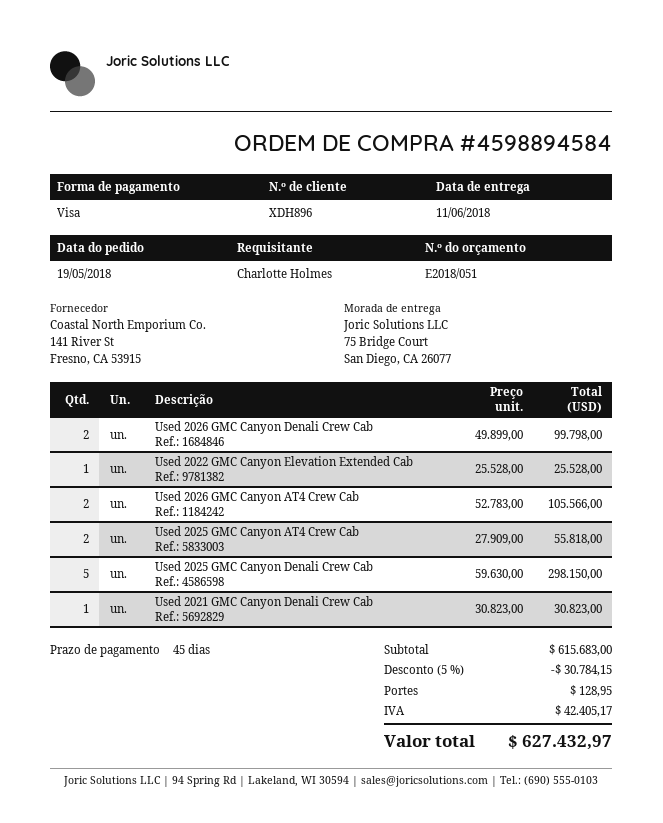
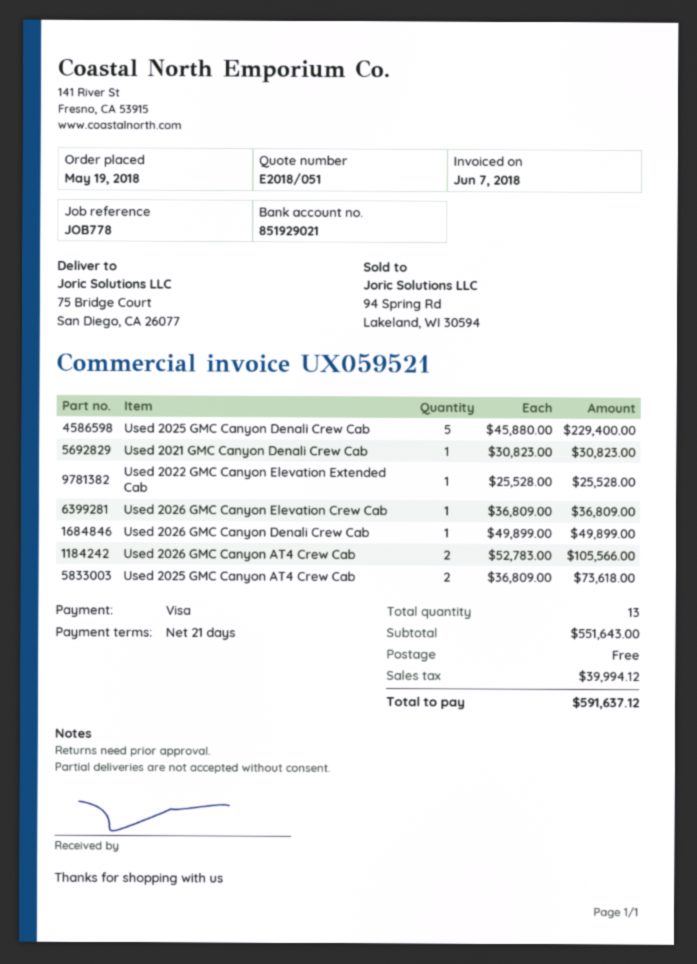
payment terms: 45 days -> 21 days
Used 2026 GMC Canyon Denali Crew Cab: 2 x 49899.00 = 99798.00 -> 1 x 49899.00 = 49899.00
Used 2025 GMC Canyon AT4 Crew Cab: 2 x 27909.00 = 55818.00 -> 2 x 36809.00 = 73618.00
Used 2025 GMC Canyon Denali Crew Cab: 5 x 59630.00 = 298150.00 -> 5 x 45880.00 = 229400.00
Used 2026 GMC Canyon Elevation Crew Cab: none -> 1 x 36809.00 = 36809.00
subtotal: 615683.00 -> 551643.00
discount: 5% = 30784.15 -> none
shipping: 128.95 -> 0.00
tax: 42405.17 -> 39994.12
total: 627432.97 -> 591637.12

